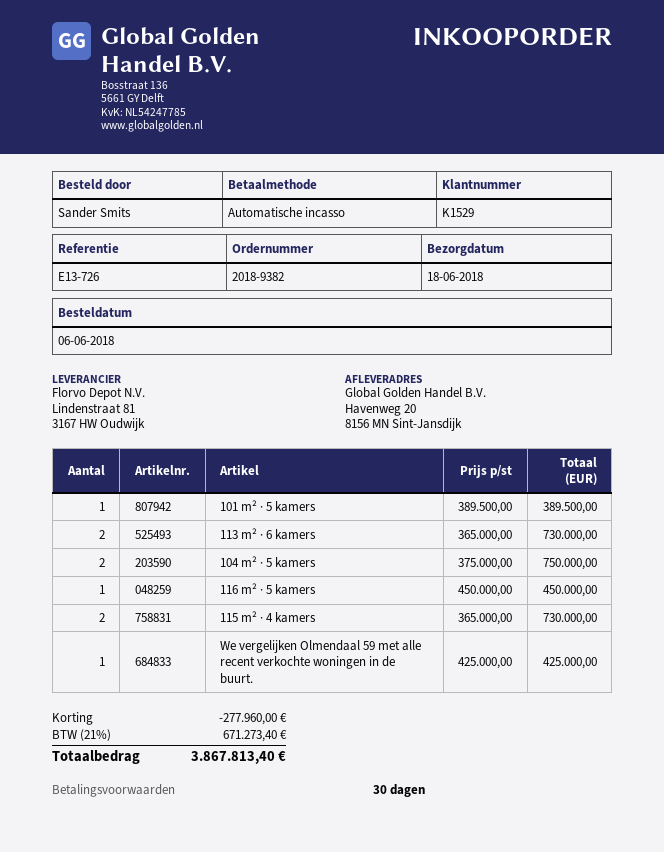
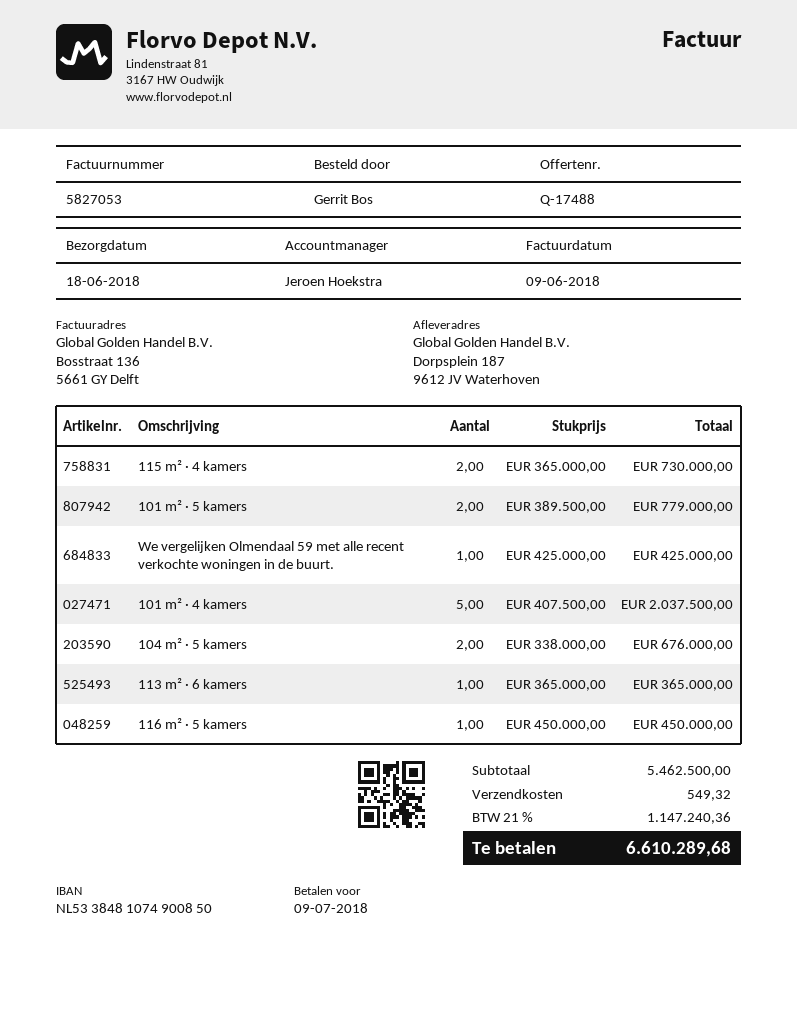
ordered by: Sander Smits -> Gerrit Bos
ship to: Havenweg 20, 8156 MN Sint-Jansdijk -> Dorpsplein 187, 9612 JV Waterhoven
101 m² · 5 kamers: 1 x 389500.00 = 389500.00 -> 2 x 389500.00 = 779000.00
113 m² · 6 kamers: 2 x 365000.00 = 730000.00 -> 1 x 365000.00 = 365000.00
104 m² · 5 kamers: 2 x 375000.00 = 750000.00 -> 2 x 338000.00 = 676000.00
101 m² · 4 kamers: none -> 5 x 407500.00 = 2037500.00
discount: 277960.00 -> none
shipping: none -> 549.32
tax: 21% = 671273.40 -> 21% = 1147240.36
total: 3867813.40 -> 6610289.68

